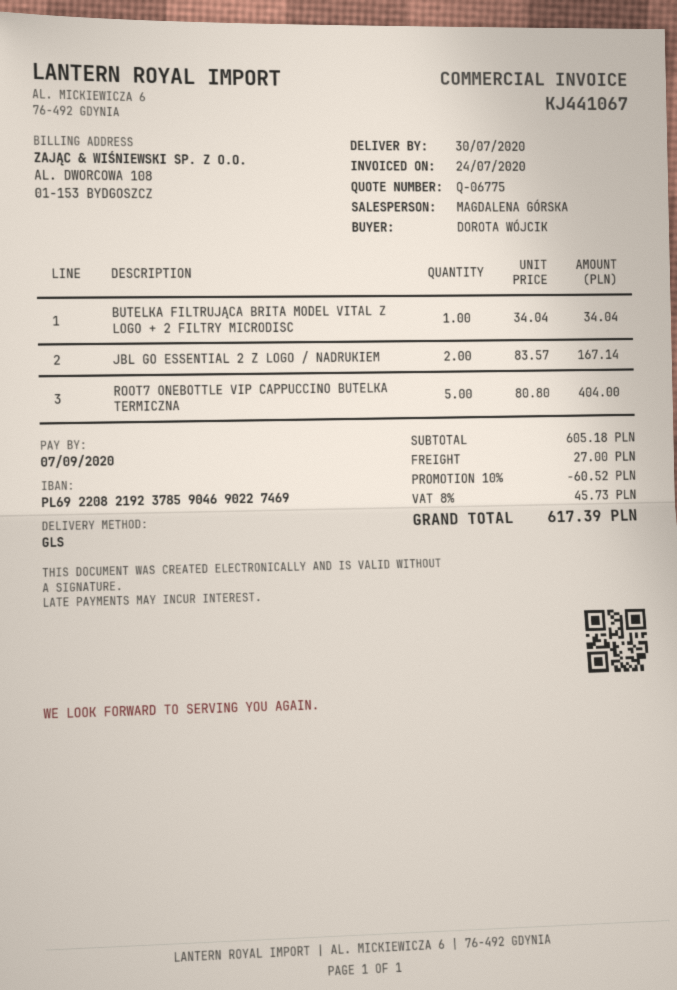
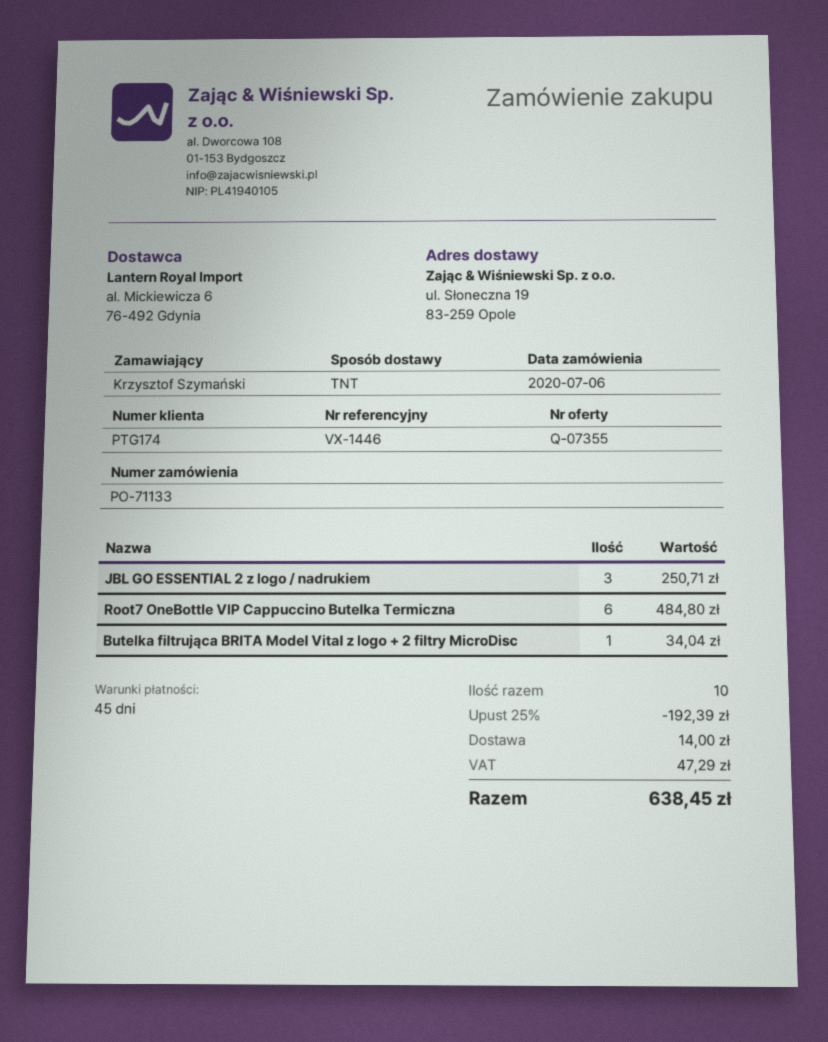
quote number: Q-06775 -> Q-07355
ordered by: DOROTA WÓJCIK -> Krzysztof Szymański
shipping method: GLS -> TNT
JBL GO ESSENTIAL 2 Z LOGO / NADRUKIEM: 2 for 167.14 -> 3 for 250.71
ROOT7 ONEBOTTLE VIP CAPPUCCINO BUTELKA TERMICZNA: 5 for 404.00 -> 6 for 484.80
discount: 10% = 60.52 -> 25% = 192.39
shipping: 27.00 -> 14.00
tax: 45.73 -> 47.29
total: 617.39 -> 638.45

